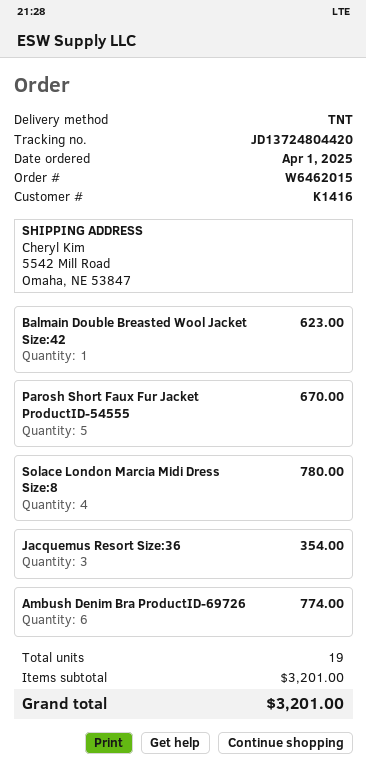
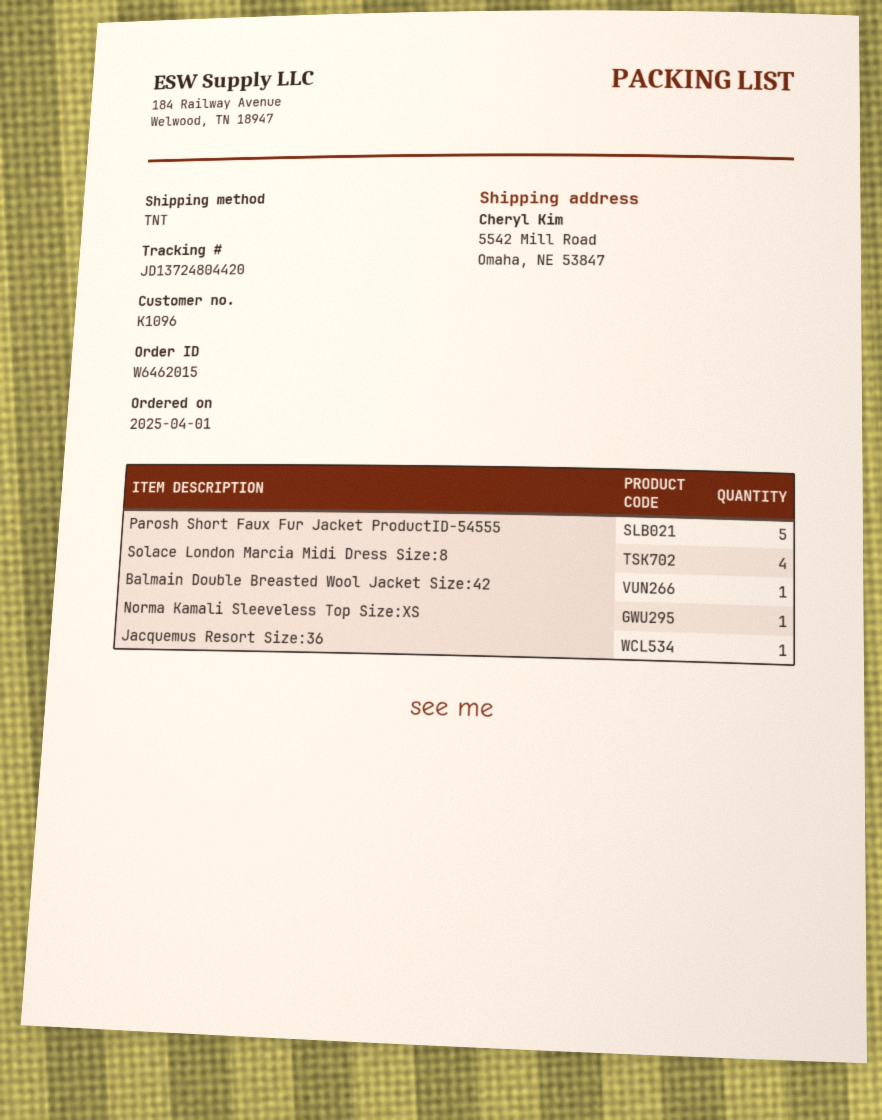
customer number: K1416 -> K1096
Jacquemus Resort Size:36: 3 -> 1
Ambush Denim Bra ProductID-69726: 6 -> none
Norma Kamali Sleeveless Top Size:XS: none -> 1

